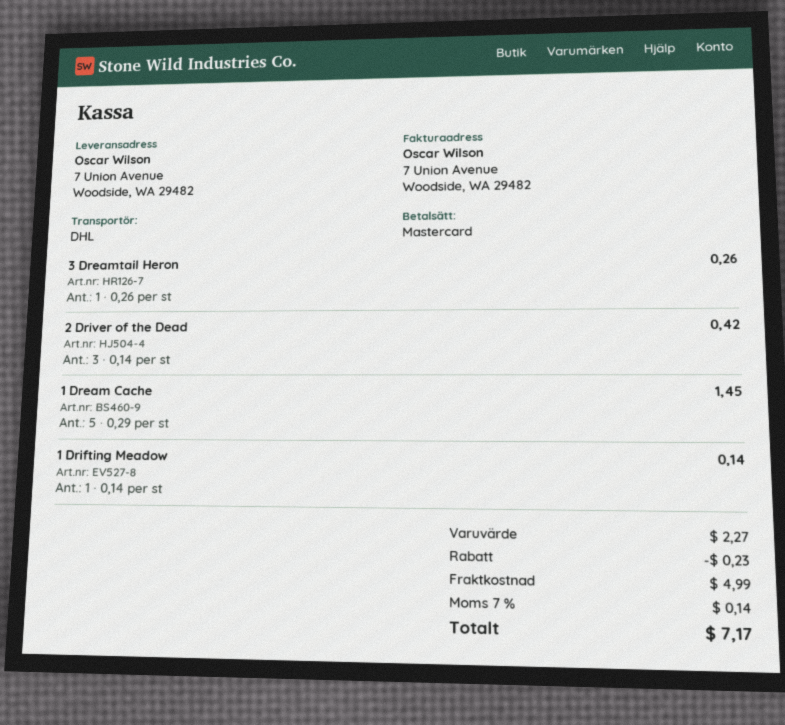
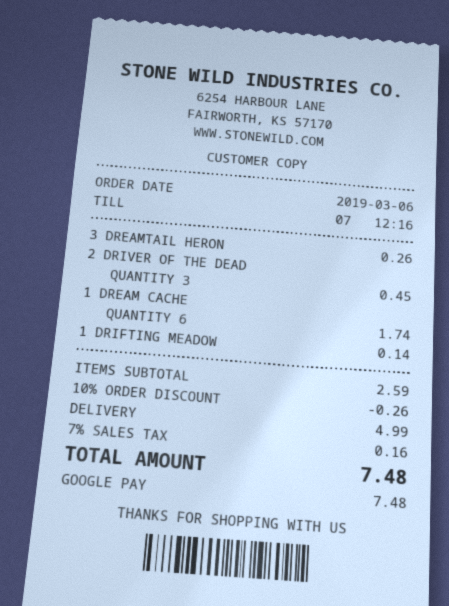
payment method: Mastercard -> Google Pay
2 Driver of the Dead: 3 for 0.42 -> 3 for 0.45
1 Dream Cache: 5 for 1.45 -> 6 for 1.74
subtotal: 2.27 -> 2.59
discount: 0.23 -> 0.26
tax: 7% = 0.14 -> 7% = 0.16
total: 7.17 -> 7.48

